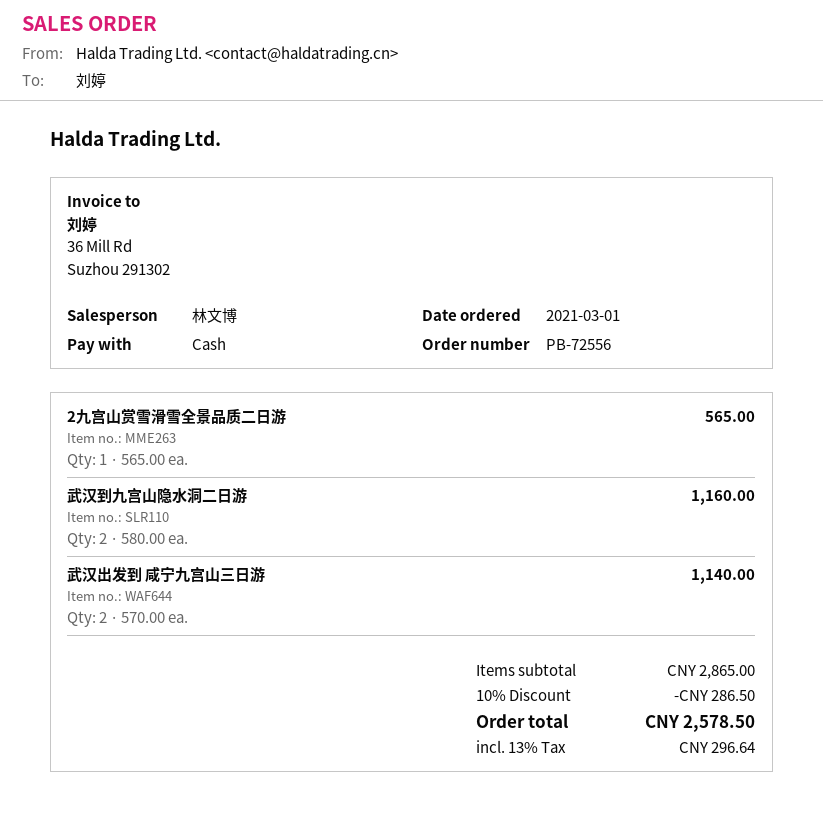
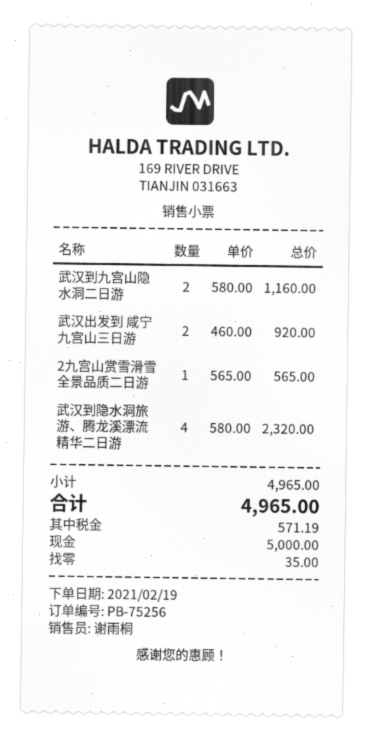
order number: PB-72556 -> PB-75256
order date: 2021-03-01 -> 2021-02-19
sales rep: 林文博 -> 谢雨桐
武汉出发到 咸宁九宫山三日游: 2 x 570.00 = 1140.00 -> 2 x 460.00 = 920.00
武汉到隐水洞旅游、腾龙溪漂流精华二日游: none -> 4 x 580.00 = 2320.00
subtotal: 2865.00 -> 4965.00
discount: 10% = 286.50 -> none
tax: 296.64 -> 571.19
total: 2578.50 -> 4965.00

